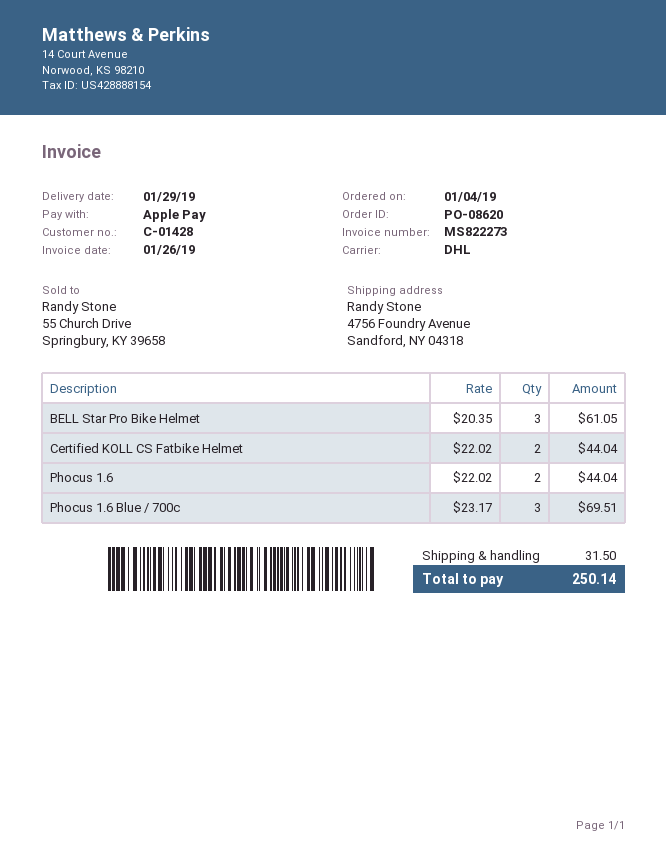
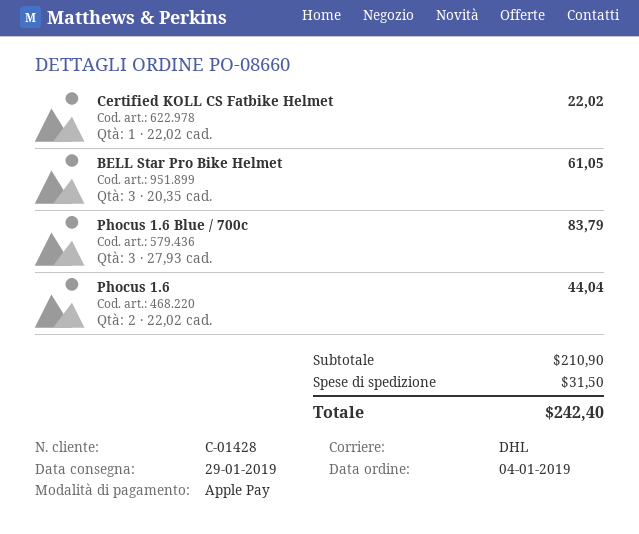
order number: PO-08620 -> PO-08660
Certified KOLL CS Fatbike Helmet: 2 x 22.02 = 44.04 -> 1 x 22.02 = 22.02
Phocus 1.6 Blue / 700c: 3 x 23.17 = 69.51 -> 3 x 27.93 = 83.79
total: 250.14 -> 242.40

